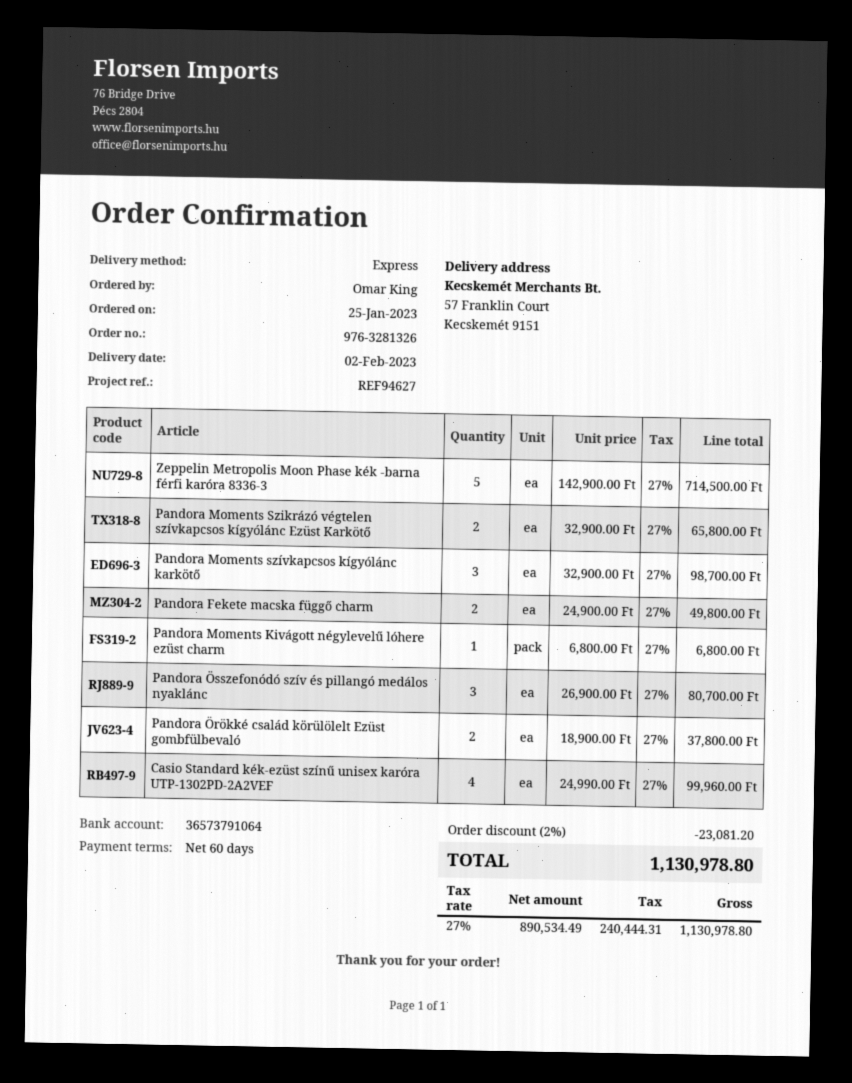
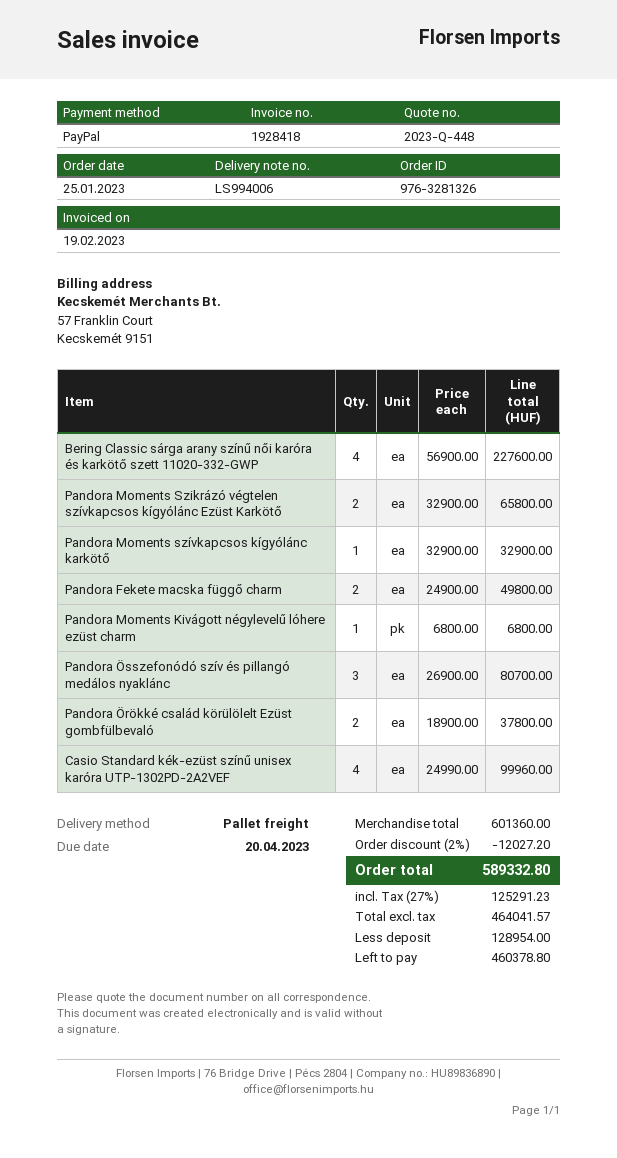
shipping method: express -> pallet freight
Zeppelin Metropolis Moon Phase kék -barna férfi karóra 8336-3: 5 x 142900.00 = 714500.00 -> none
Pandora Moments szívkapcsos kígyólánc karkötő: 3 x 32900.00 = 98700.00 -> 1 x 32900.00 = 32900.00
Bering Classic sárga arany színű női karóra és karkötő szett 11020-332-GWP: none -> 4 x 56900.00 = 227600.00
discount: 2% = 23081.20 -> 2% = 12027.20
net: 890534.49 -> 464041.57
tax: 27% = 240444.31 -> 27% = 125291.23
total: 1130978.80 -> 589332.80

